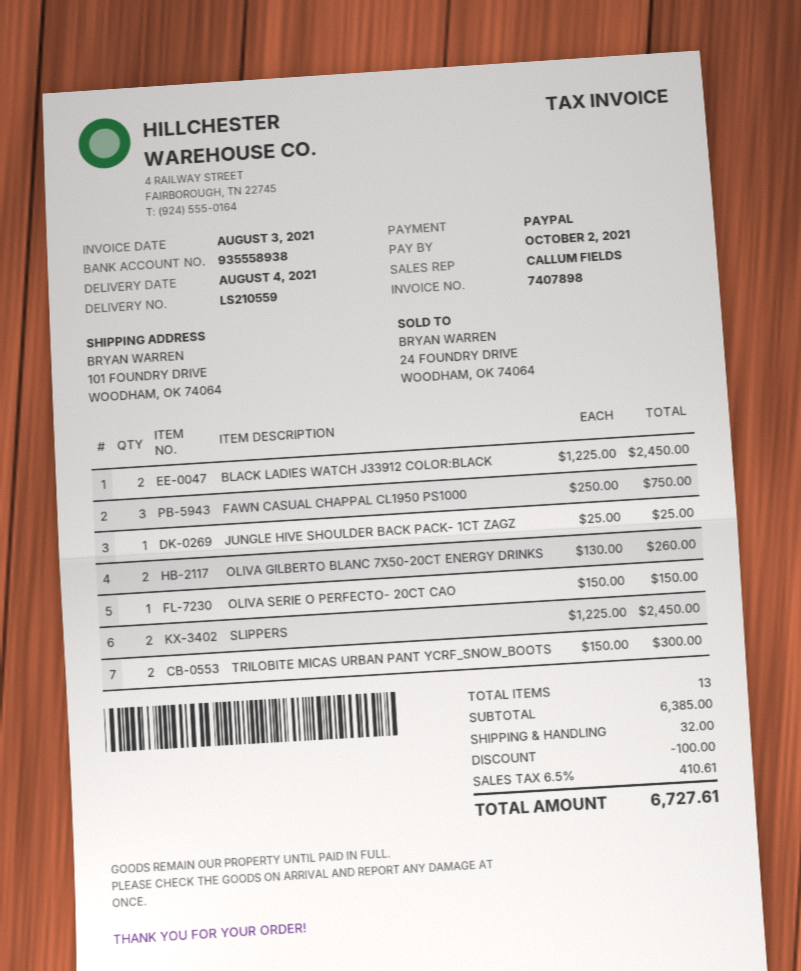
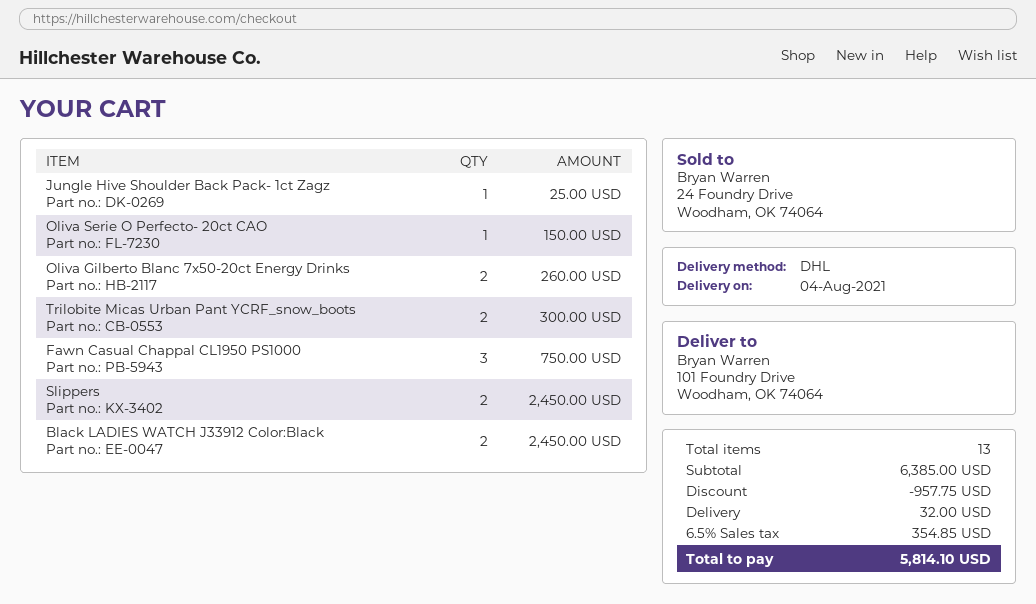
discount: 100.00 -> 957.75
tax: 6.5% = 410.61 -> 6.5% = 354.85
total: 6727.61 -> 5814.10

